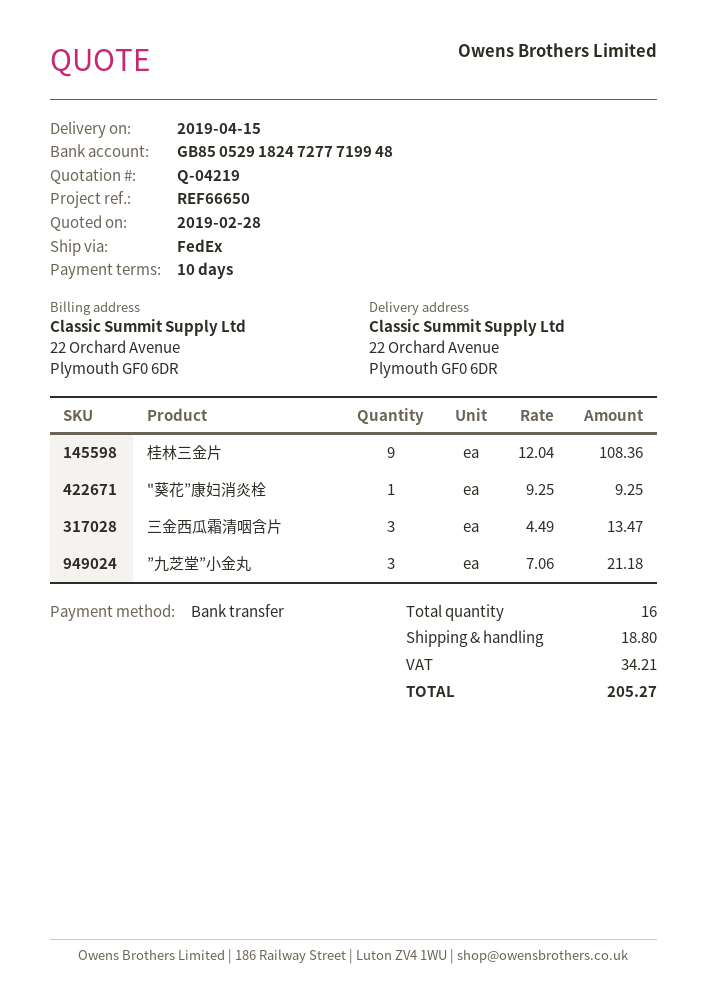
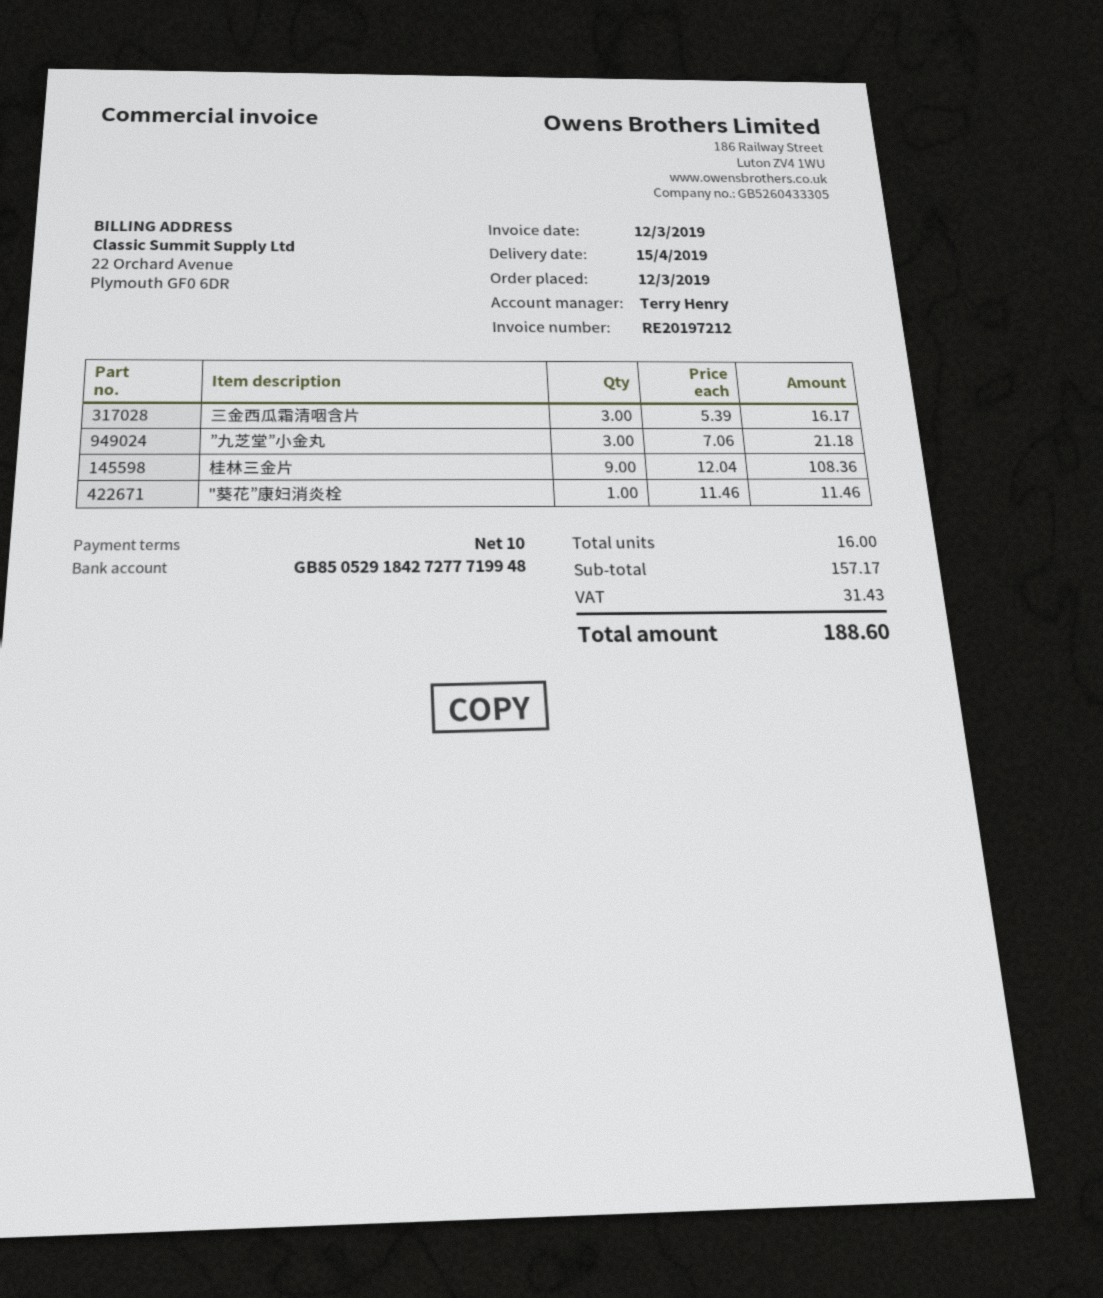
bank account: GB85052918247277719948 -> GB85052918427277719948
"葵花”康妇消炎栓: 1 x 9.25 = 9.25 -> 1 x 11.46 = 11.46
三金西瓜霜清咽含片: 3 x 4.49 = 13.47 -> 3 x 5.39 = 16.17
shipping: 18.80 -> none
tax: 34.21 -> 31.43
total: 205.27 -> 188.60

